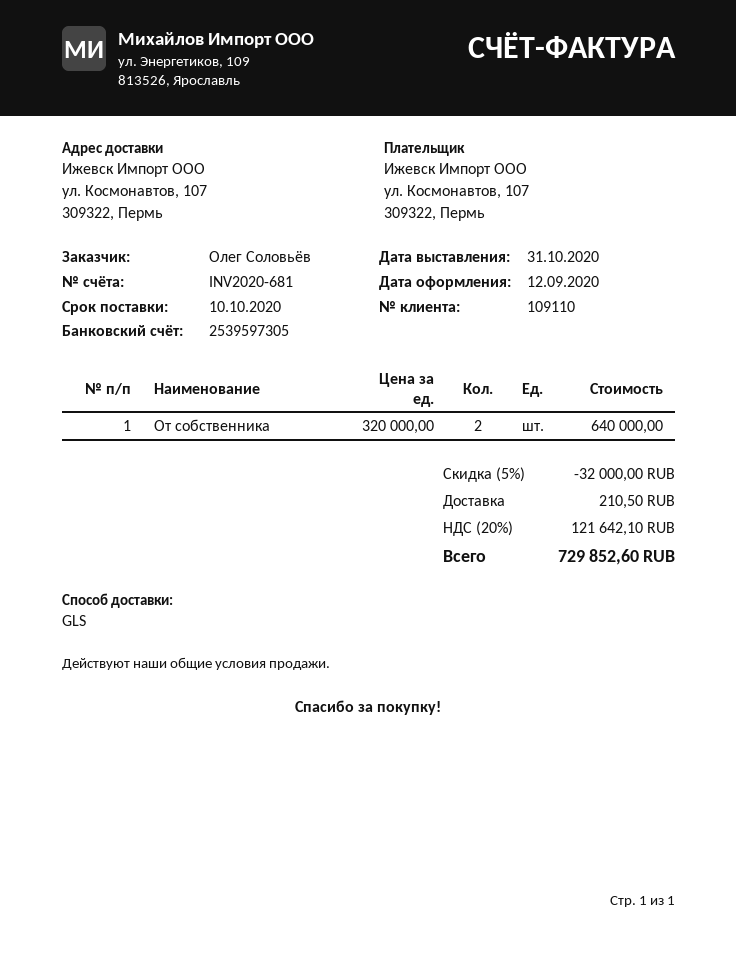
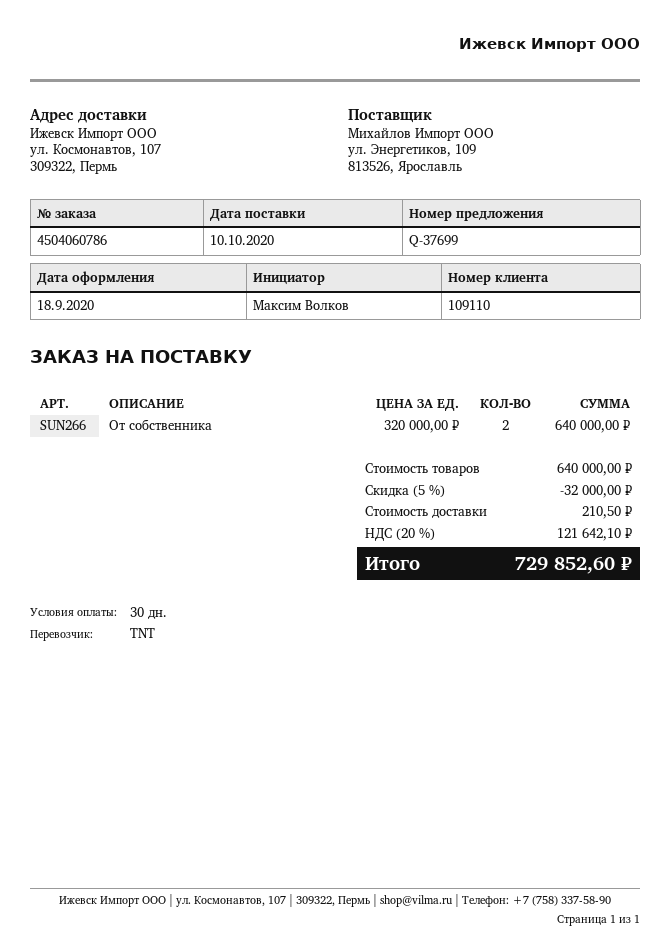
order date: 2020-09-12 -> 2020-09-18
ordered by: Олег Соловьёв -> Максим Волков
shipping method: GLS -> TNT

